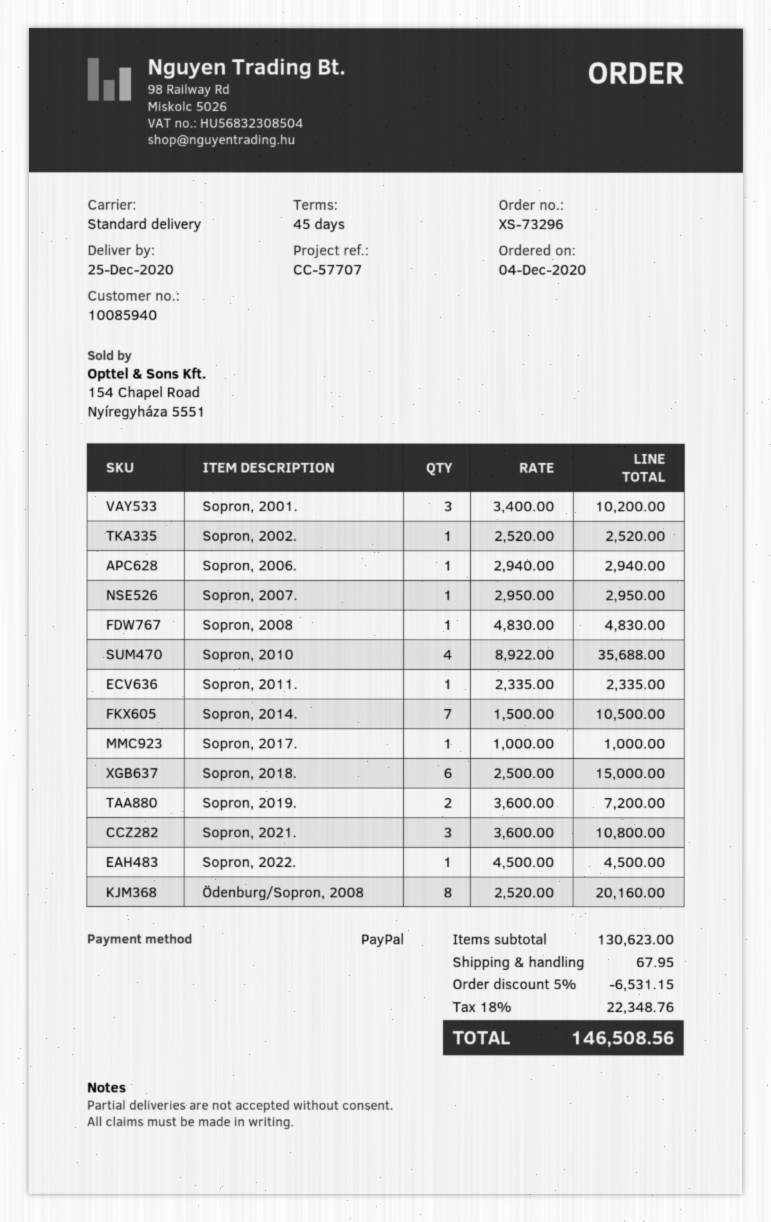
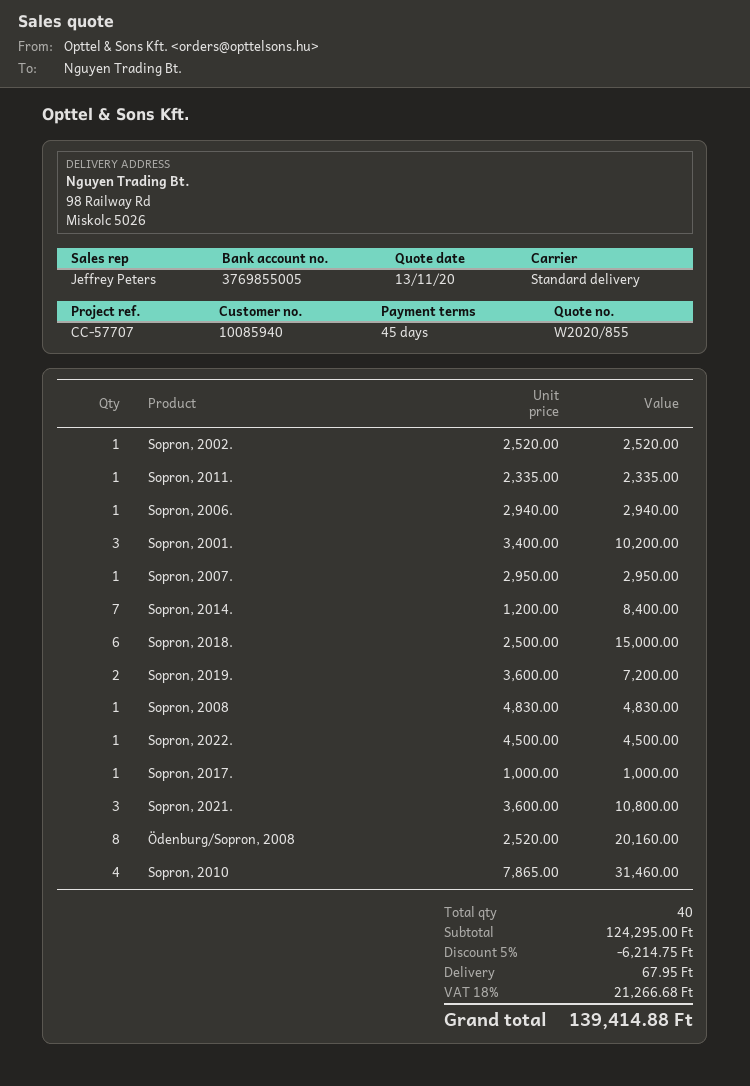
Sopron, 2010: 4 x 8922.00 = 35688.00 -> 4 x 7865.00 = 31460.00
Sopron, 2014.: 7 x 1500.00 = 10500.00 -> 7 x 1200.00 = 8400.00
subtotal: 130623.00 -> 124295.00
discount: 5% = 6531.15 -> 5% = 6214.75
tax: 18% = 22348.76 -> 18% = 21266.68
total: 146508.56 -> 139414.88

